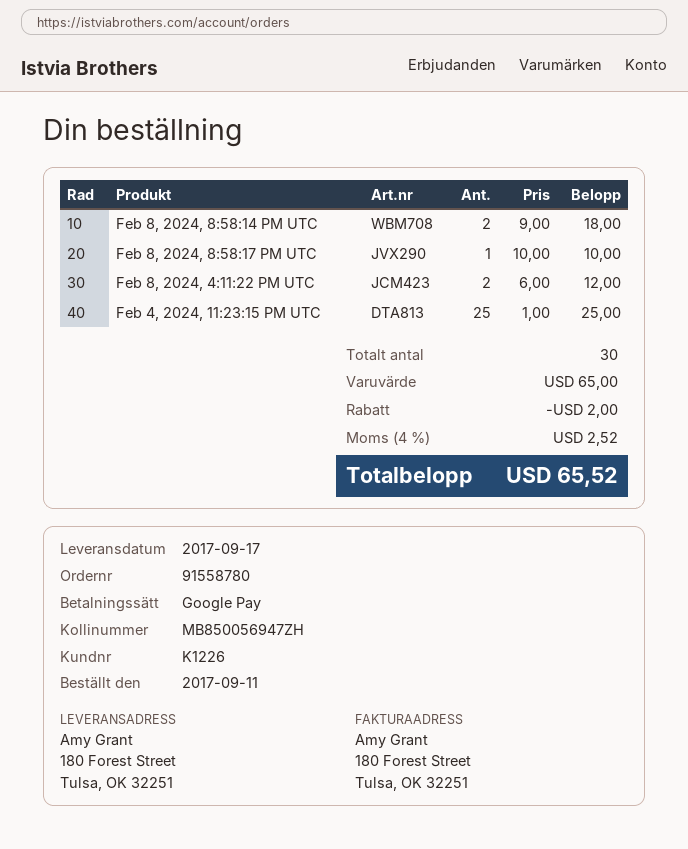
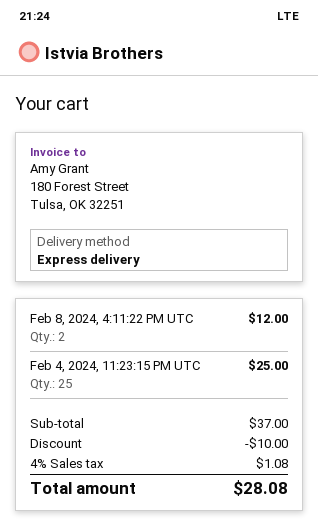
Feb 8, 2024, 8:58:14 PM UTC: 2 for 18.00 -> none
Feb 8, 2024, 8:58:17 PM UTC: 1 for 10.00 -> none
subtotal: 65.00 -> 37.00
discount: 2.00 -> 10.00
tax: 4% = 2.52 -> 4% = 1.08
total: 65.52 -> 28.08

